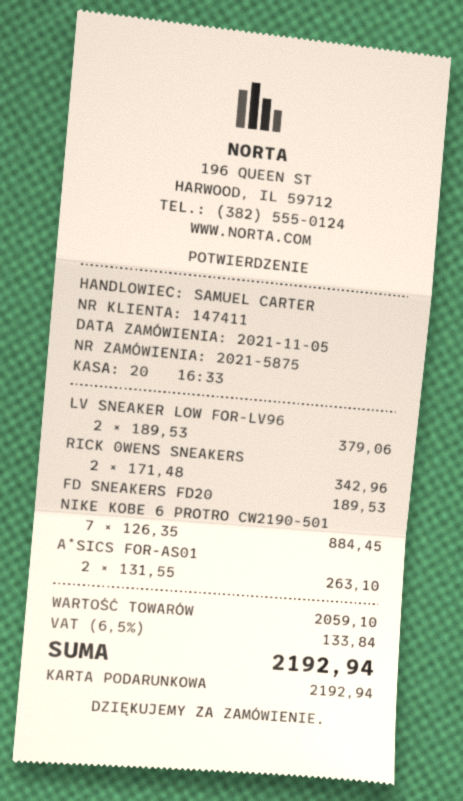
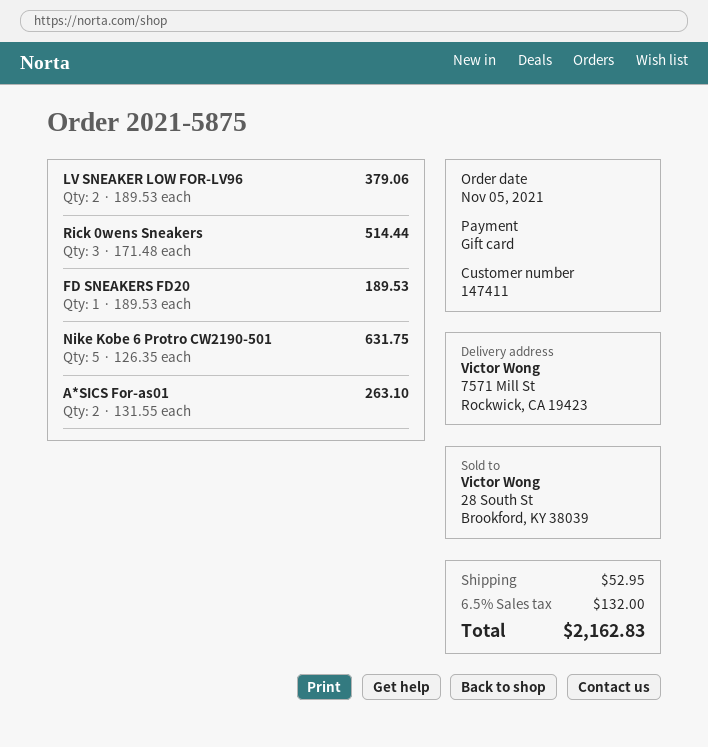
RICK 0WENS SNEAKERS: 2 x 171.48 = 342.96 -> 3 x 171.48 = 514.44
NIKE KOBE 6 PROTRO CW2190-501: 7 x 126.35 = 884.45 -> 5 x 126.35 = 631.75
shipping: none -> 52.95
tax: 6.5% = 133.84 -> 6.5% = 132.00
total: 2192.94 -> 2162.83

